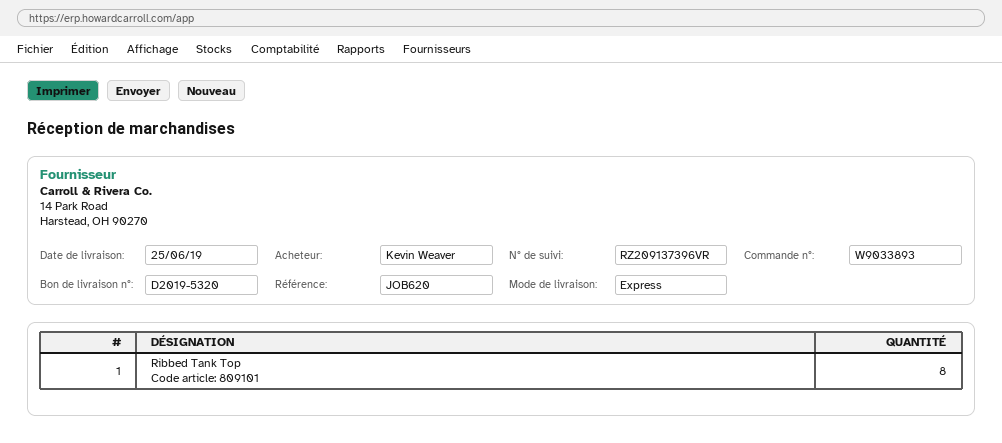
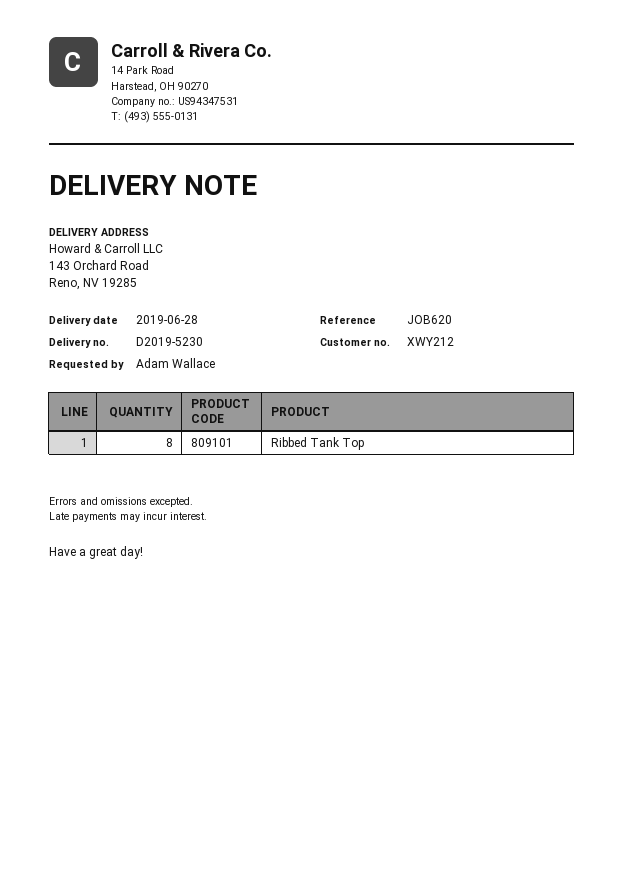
delivery note number: D2019-5320 -> D2019-5230
delivery date: 2019-06-25 -> 2019-06-28
ordered by: Kevin Weaver -> Adam Wallace

